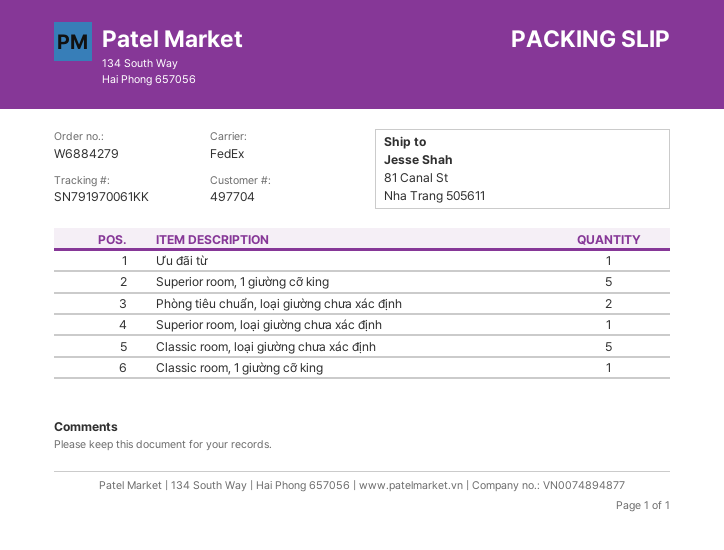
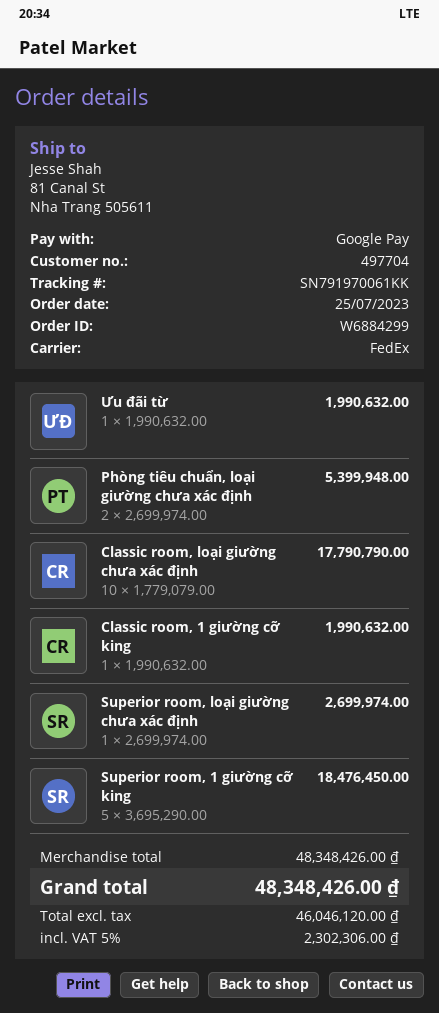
order number: W6884279 -> W6884299
Classic room, loại giường chưa xác định: 5 -> 10

